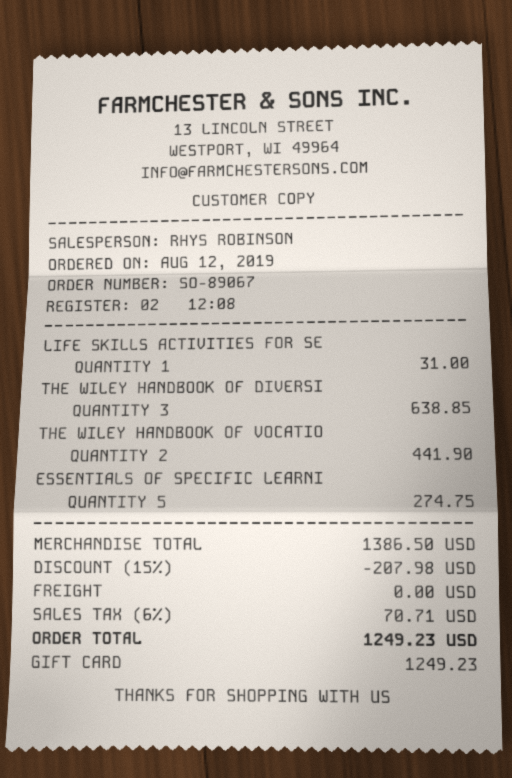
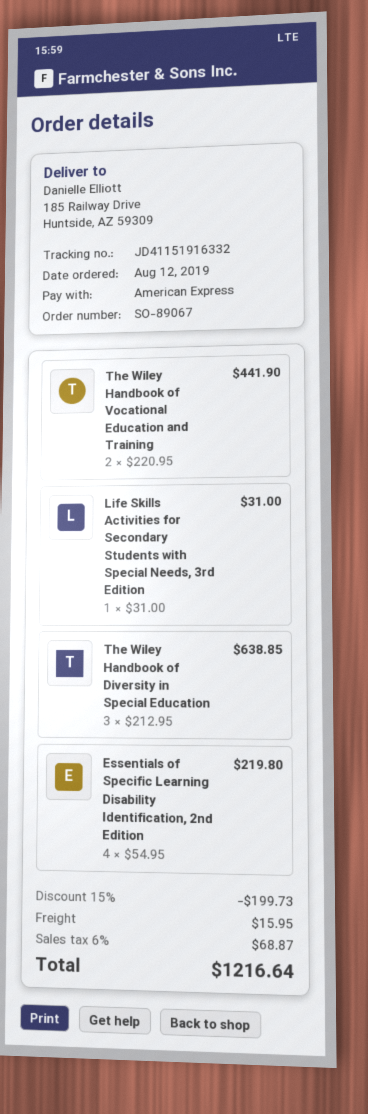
payment method: gift card -> American Express
ESSENTIALS OF SPECIFIC LEARNI: 5 for 274.75 -> 4 for 219.80
discount: 15% = 207.98 -> 15% = 199.73
shipping: 0.00 -> 15.95
tax: 6% = 70.71 -> 6% = 68.87
total: 1249.23 -> 1216.64

